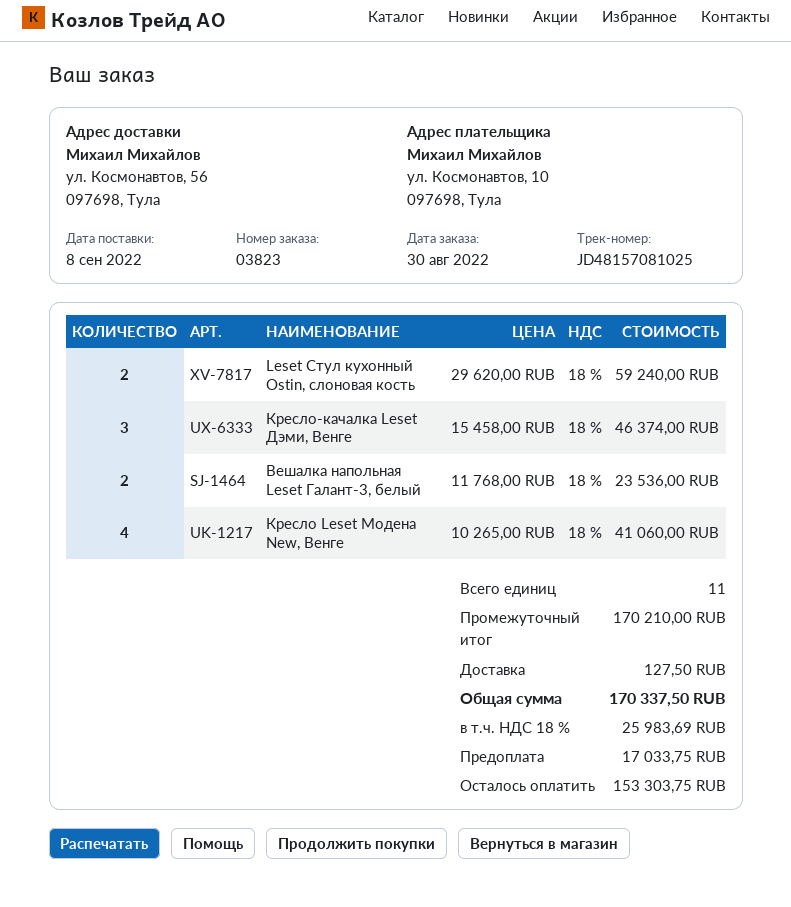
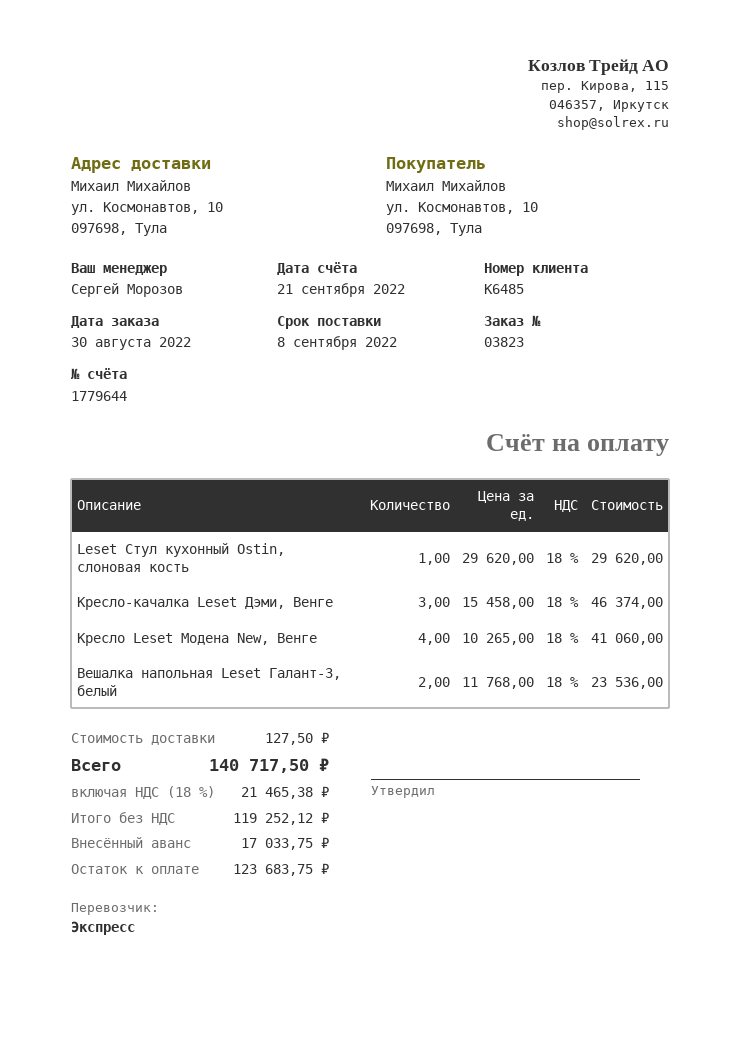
ship to: ул. Космонавтов, 56, 097698, Тула -> ул. Космонавтов, 10, 097698, Тула
Leset Стул кухонный Ostin, слоновая кость: 2 x 29620.00 = 59240.00 -> 1 x 29620.00 = 29620.00
tax: 18% = 25983.69 -> 18% = 21465.38
total: 170337.50 -> 140717.50
balance: 153303.75 -> 123683.75

